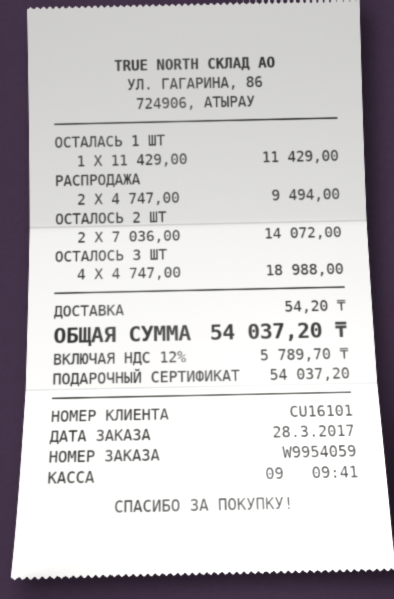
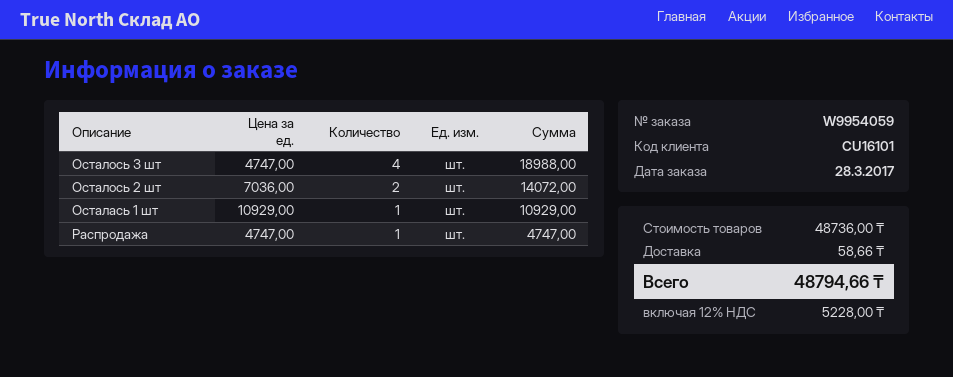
ОСТАЛАСЬ 1 ШТ: 1 x 11429.00 = 11429.00 -> 1 x 10929.00 = 10929.00
РАСПРОДАЖА: 2 x 4747.00 = 9494.00 -> 1 x 4747.00 = 4747.00
shipping: 54.20 -> 58.66
tax: 12% = 5789.70 -> 12% = 5228.00
total: 54037.20 -> 48794.66

